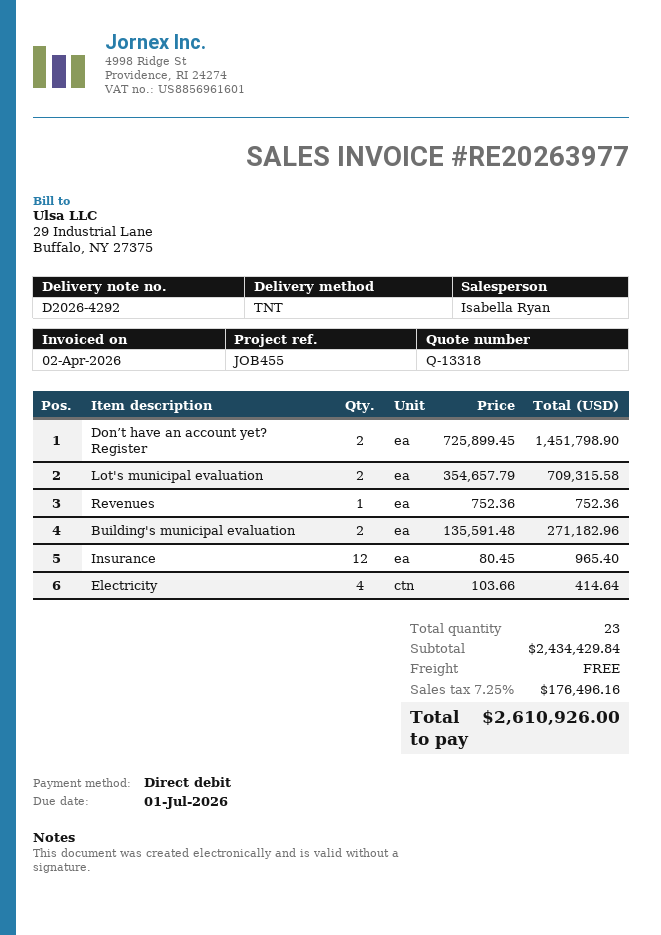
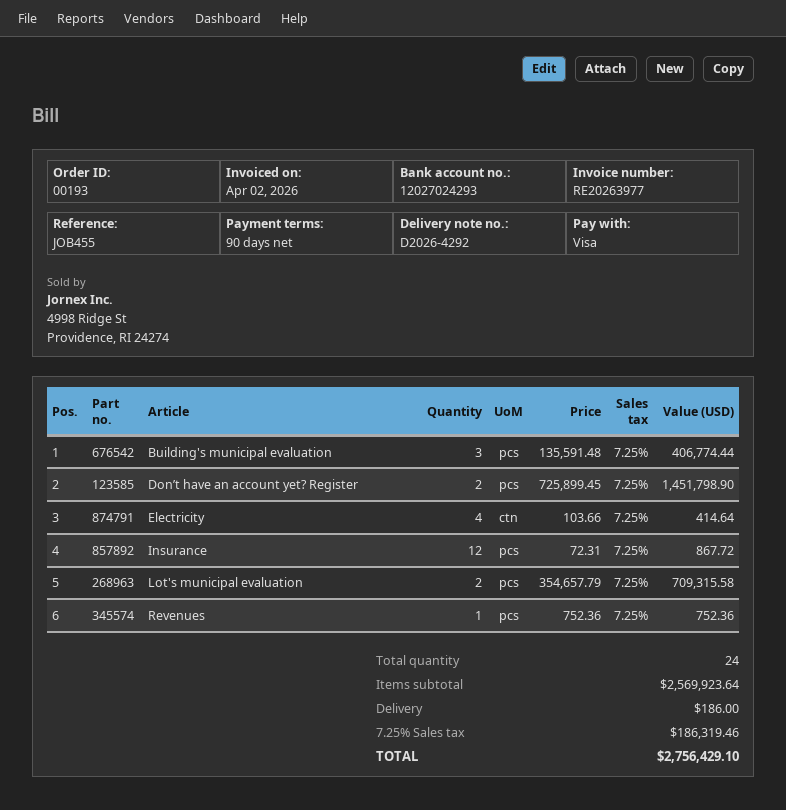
payment method: direct debit -> Visa
Building's municipal evaluation: 2 x 135591.48 = 271182.96 -> 3 x 135591.48 = 406774.44
Insurance: 12 x 80.45 = 965.40 -> 12 x 72.31 = 867.72
total quantity: 23 -> 24
subtotal: 2434429.84 -> 2569923.64
shipping: 0.00 -> 186.00
tax: 7.25% = 176496.16 -> 7.25% = 186319.46
total: 2610926.00 -> 2756429.10

